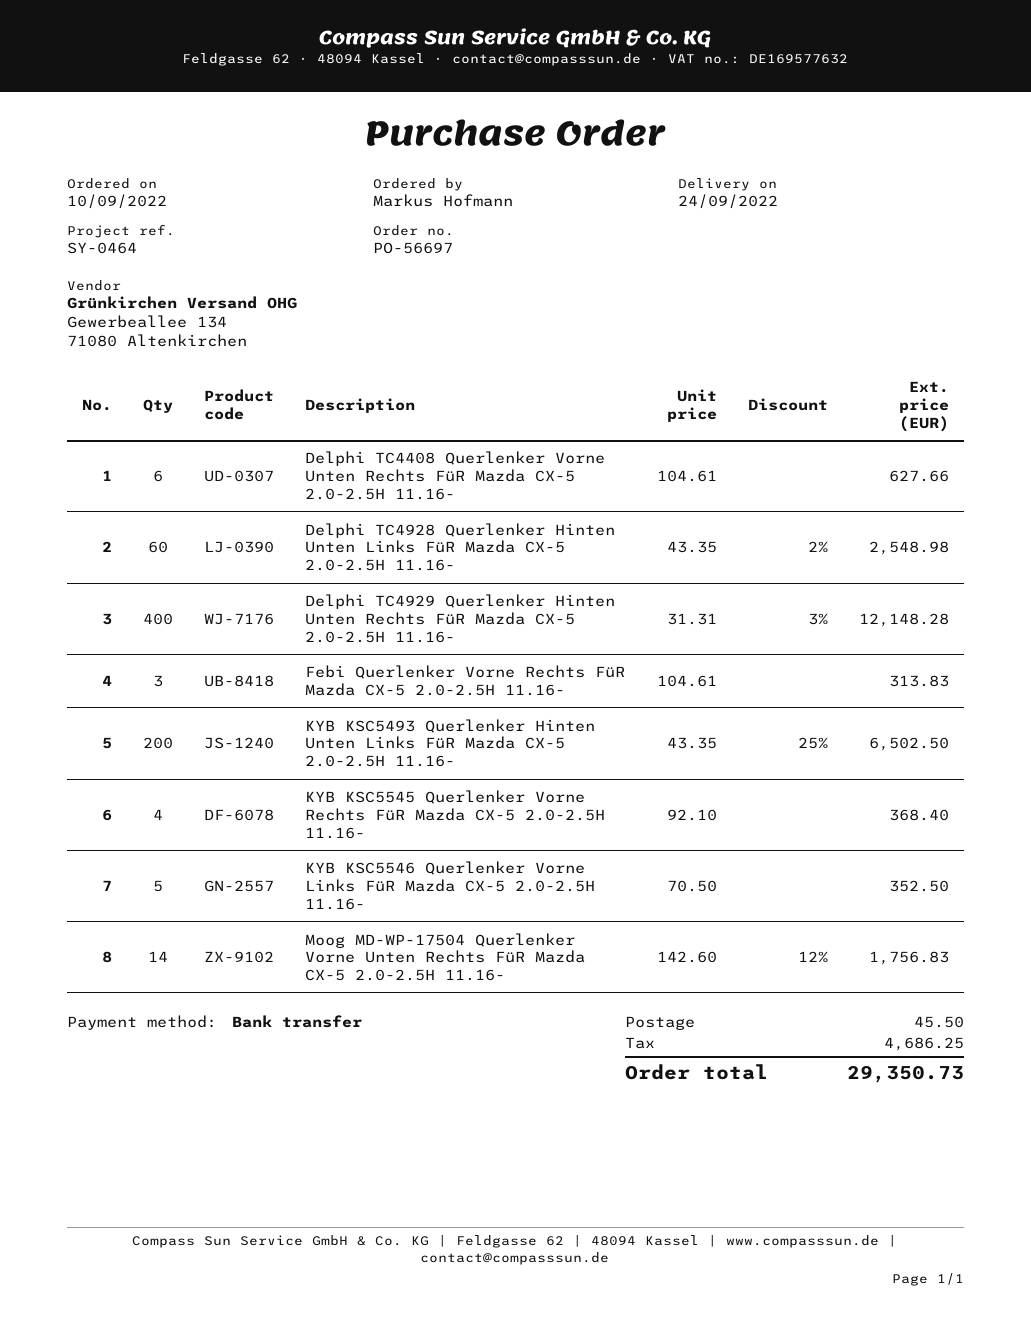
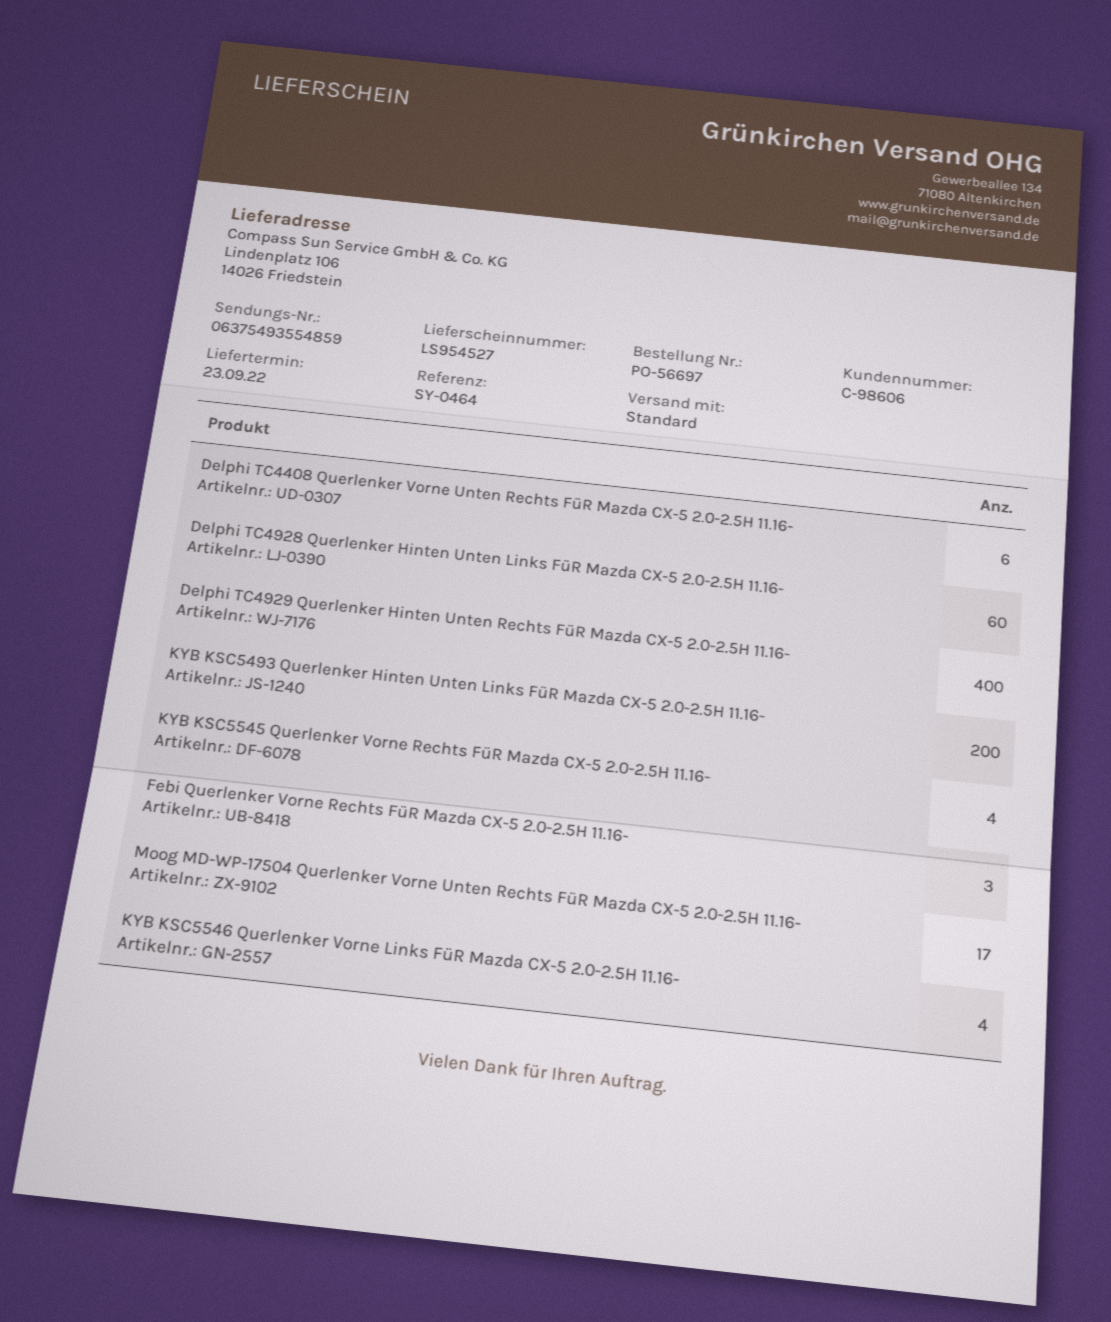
delivery date: 2022-09-24 -> 2022-09-23
KYB KSC5546 Querlenker Vorne Links FüR Mazda CX-5 2.0-2.5H 11.16-: 5 -> 4
Moog MD-WP-17504 Querlenker Vorne Unten Rechts FüR Mazda CX-5 2.0-2.5H 11.16-: 14 -> 17

